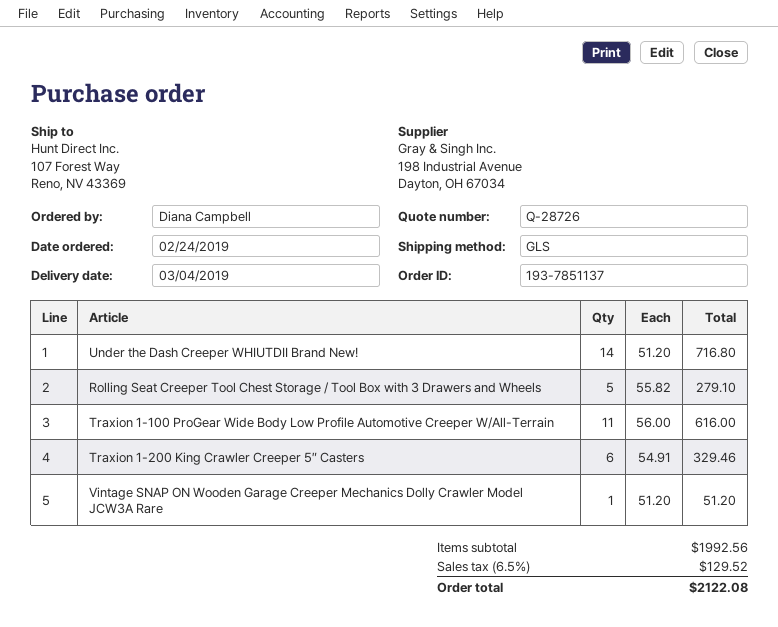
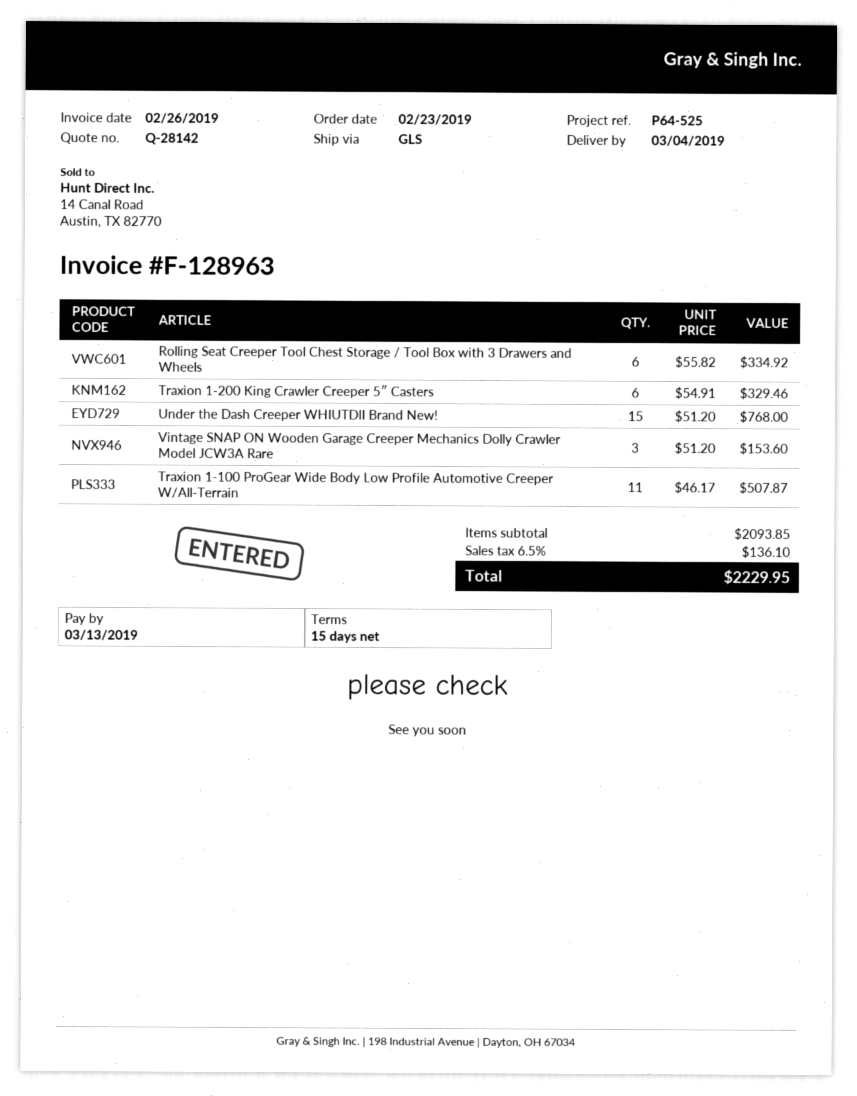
quote number: Q-28726 -> Q-28142
order date: 2019-02-24 -> 2019-02-23
Under the Dash Creeper WHIUTDII Brand New!: 14 x 51.20 = 716.80 -> 15 x 51.20 = 768.00
Rolling Seat Creeper Tool Chest Storage / Tool Box with 3 Drawers and Wheels: 5 x 55.82 = 279.10 -> 6 x 55.82 = 334.92
Traxion 1-100 ProGear Wide Body Low Profile Automotive Creeper W/All-Terrain: 11 x 56.00 = 616.00 -> 11 x 46.17 = 507.87
Vintage SNAP ON Wooden Garage Creeper Mechanics Dolly Crawler Model JCW3A Rare: 1 x 51.20 = 51.20 -> 3 x 51.20 = 153.60
subtotal: 1992.56 -> 2093.85
tax: 6.5% = 129.52 -> 6.5% = 136.10
total: 2122.08 -> 2229.95

